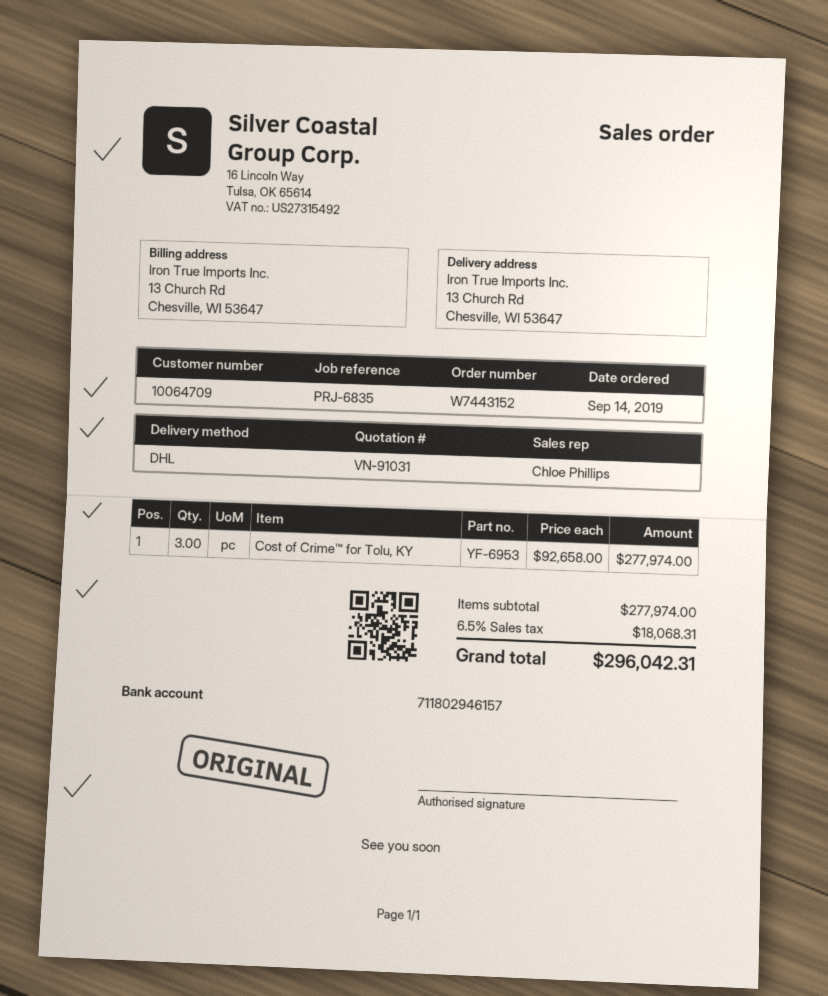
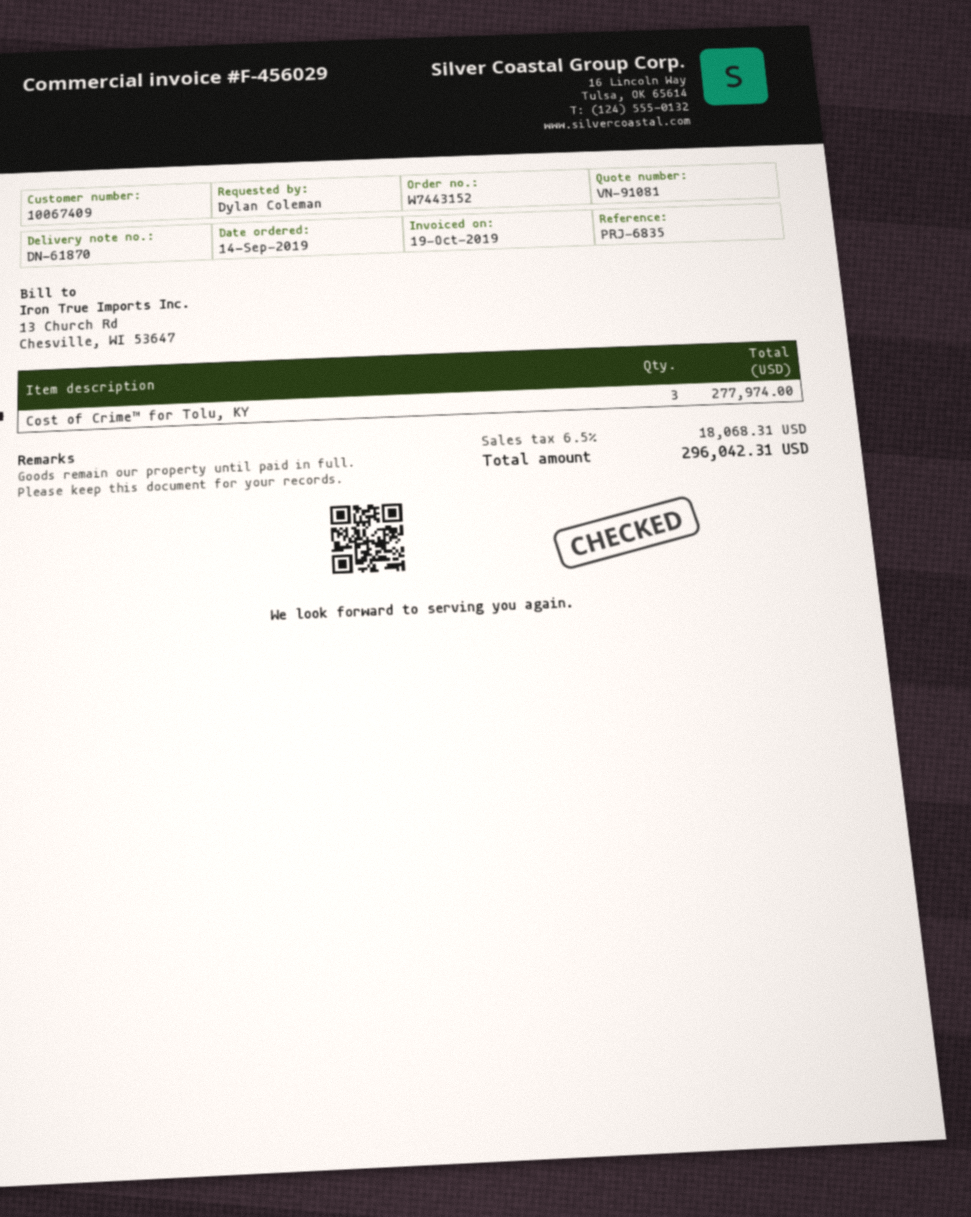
quote number: VN-91031 -> VN-91081
customer number: 10064709 -> 10067409

